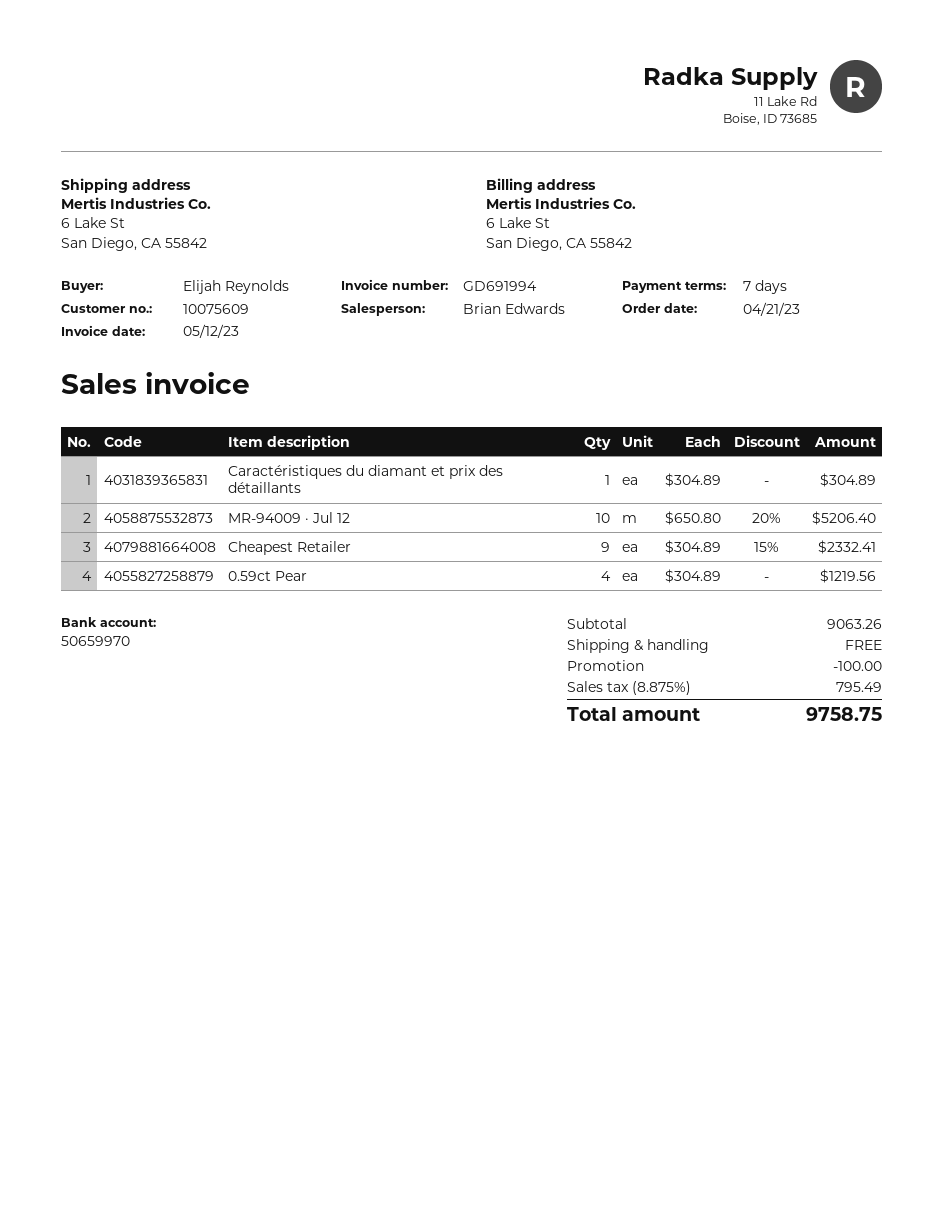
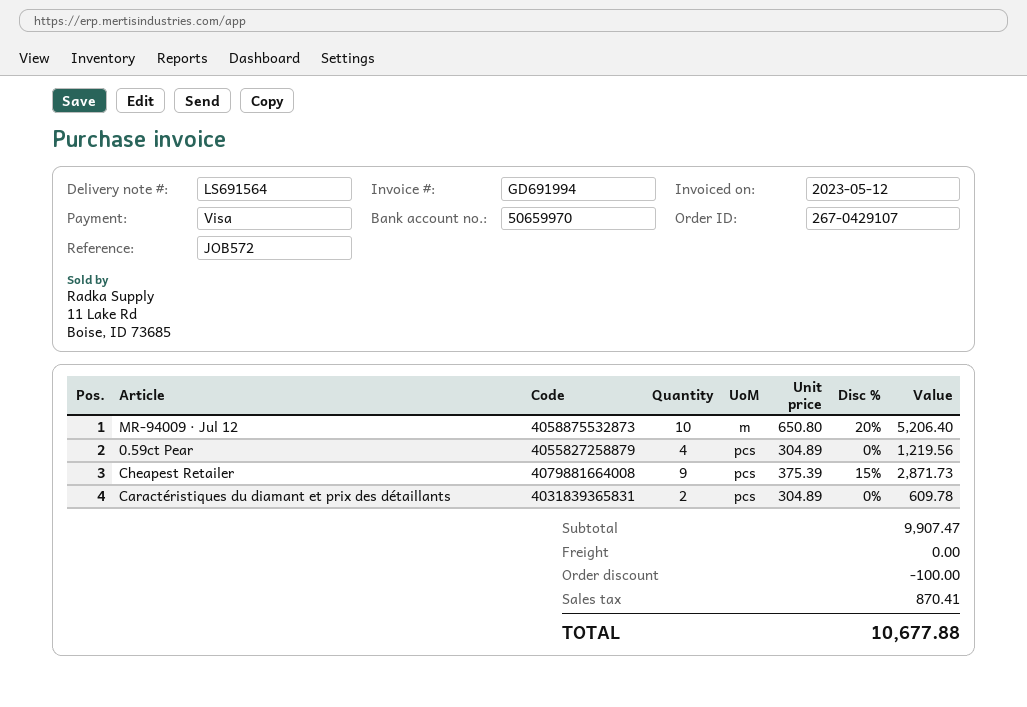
Caractéristiques du diamant et prix des détaillants: 1 x 304.89 = 304.89 -> 2 x 304.89 = 609.78
Cheapest Retailer: 9 x 304.89 - 15% = 2332.41 -> 9 x 375.39 - 15% = 2871.73
subtotal: 9063.26 -> 9907.47
tax: 795.49 -> 870.41
total: 9758.75 -> 10677.88

